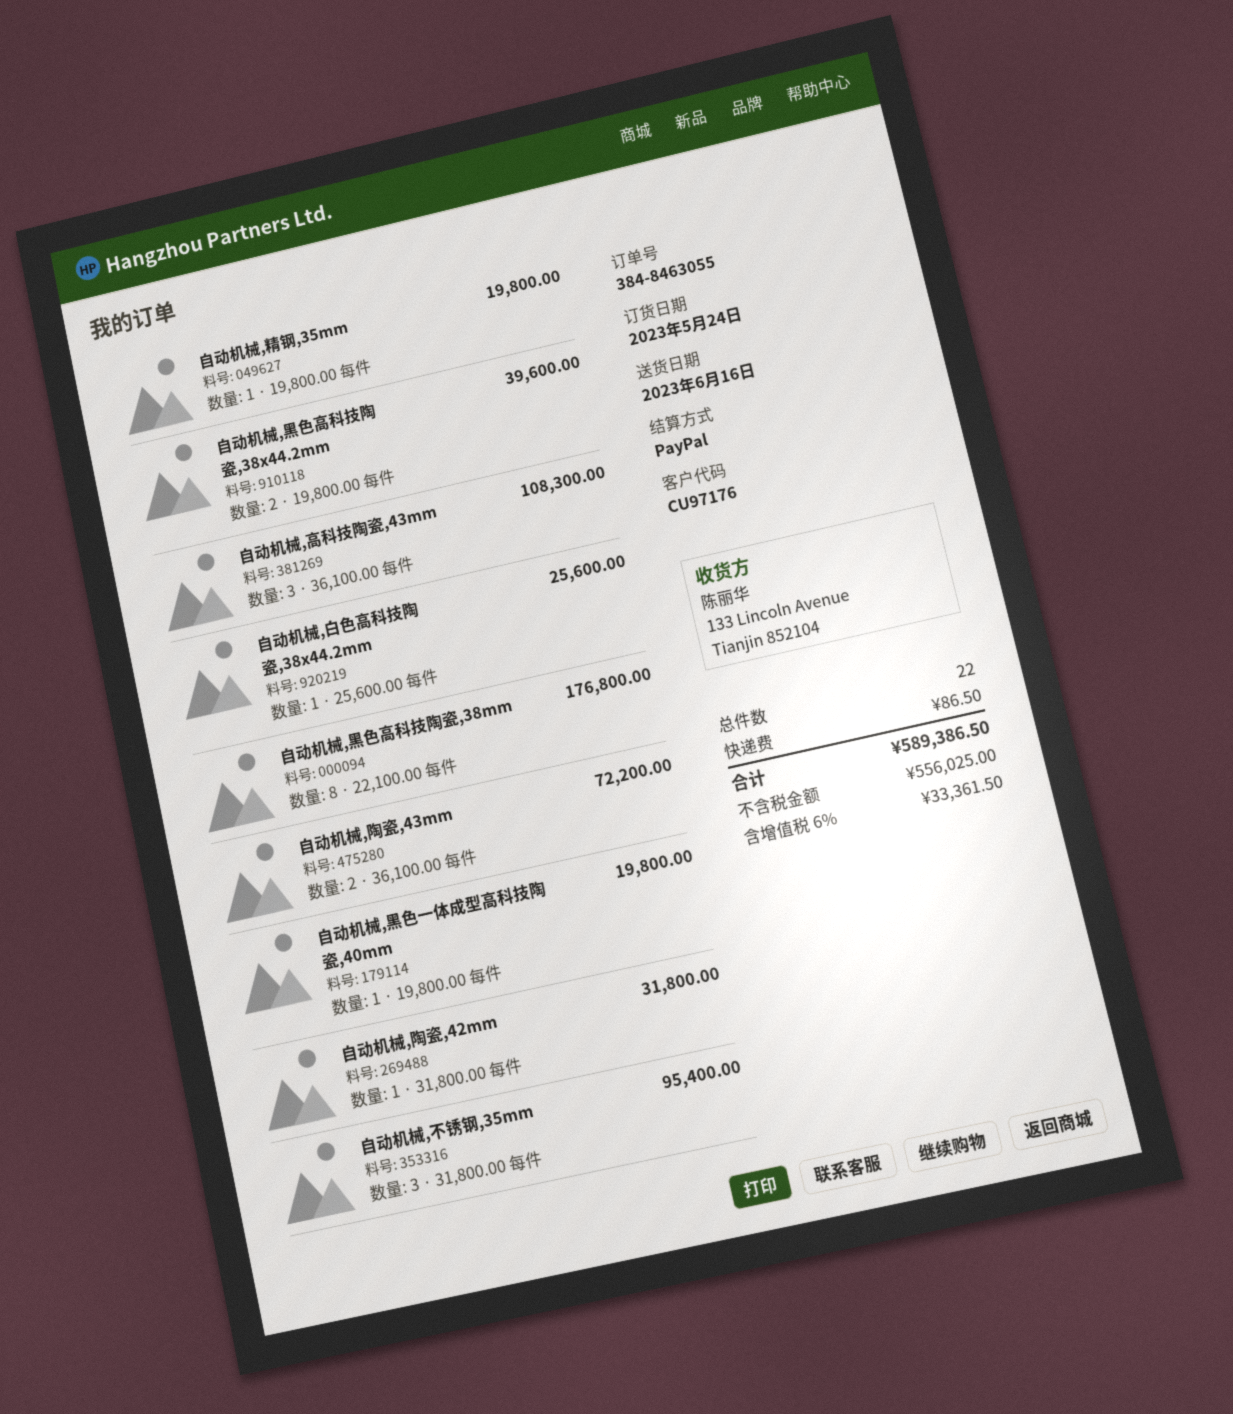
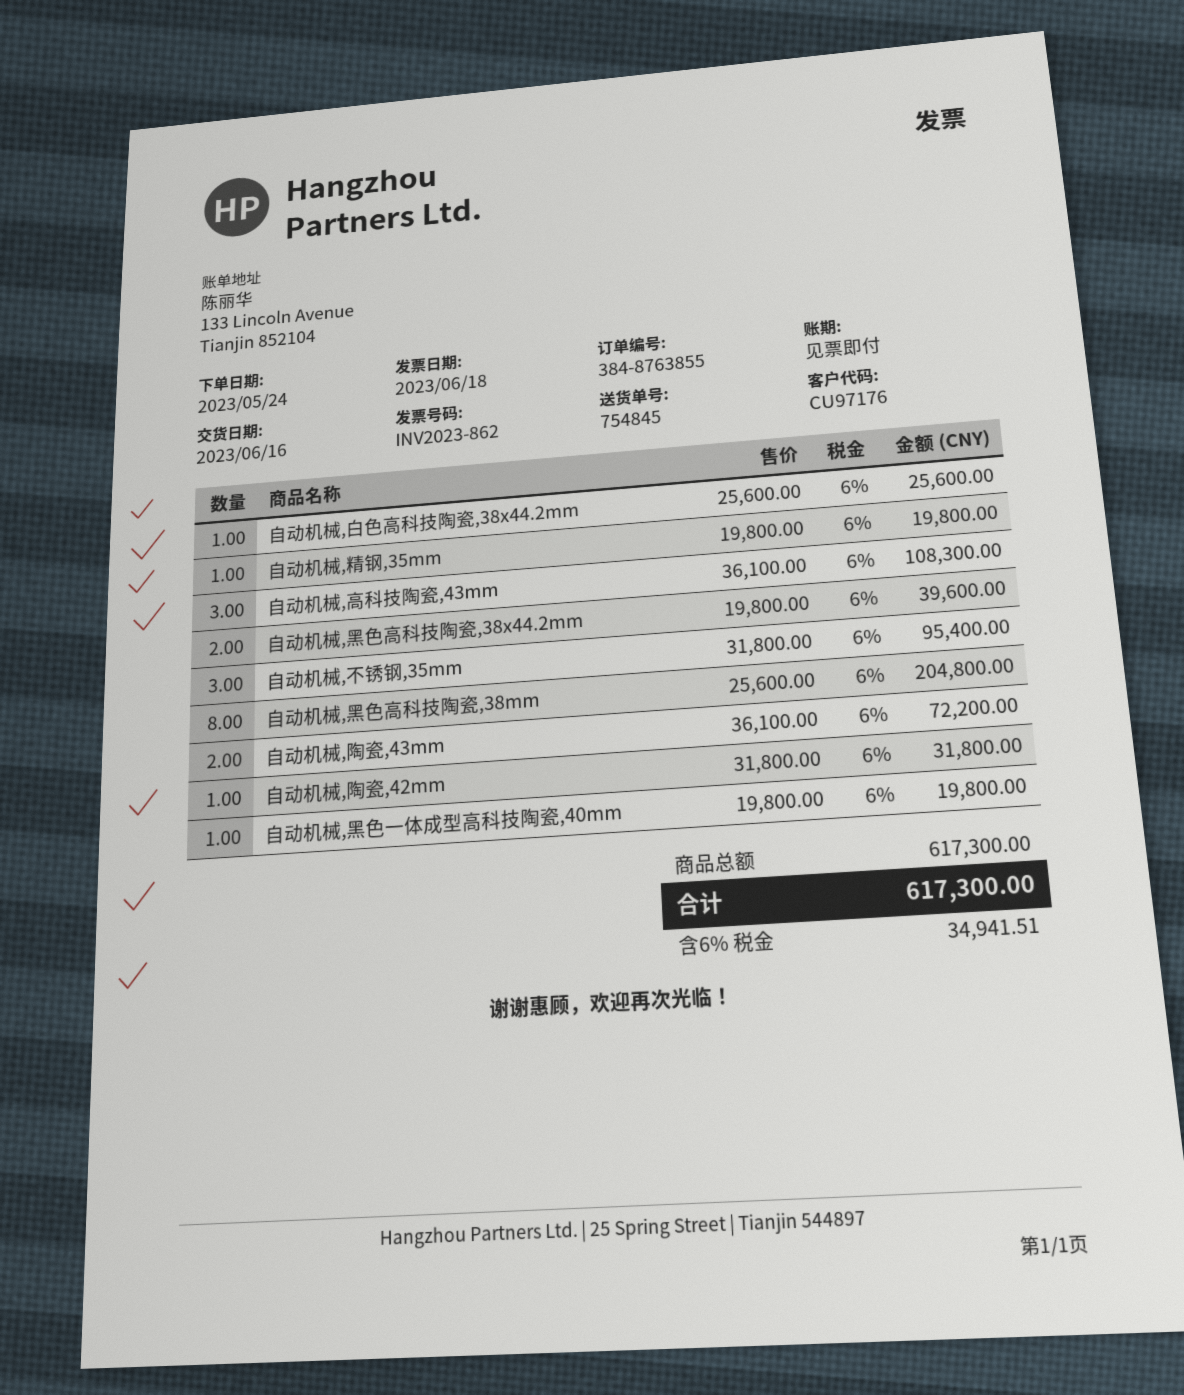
order number: 384-8463055 -> 384-8763855
自动机械,黑色高科技陶瓷,38mm: 8 x 22100.00 = 176800.00 -> 8 x 25600.00 = 204800.00
shipping: 86.50 -> none
tax: 6% = 33361.50 -> 6% = 34941.51
total: 589386.50 -> 617300.00

